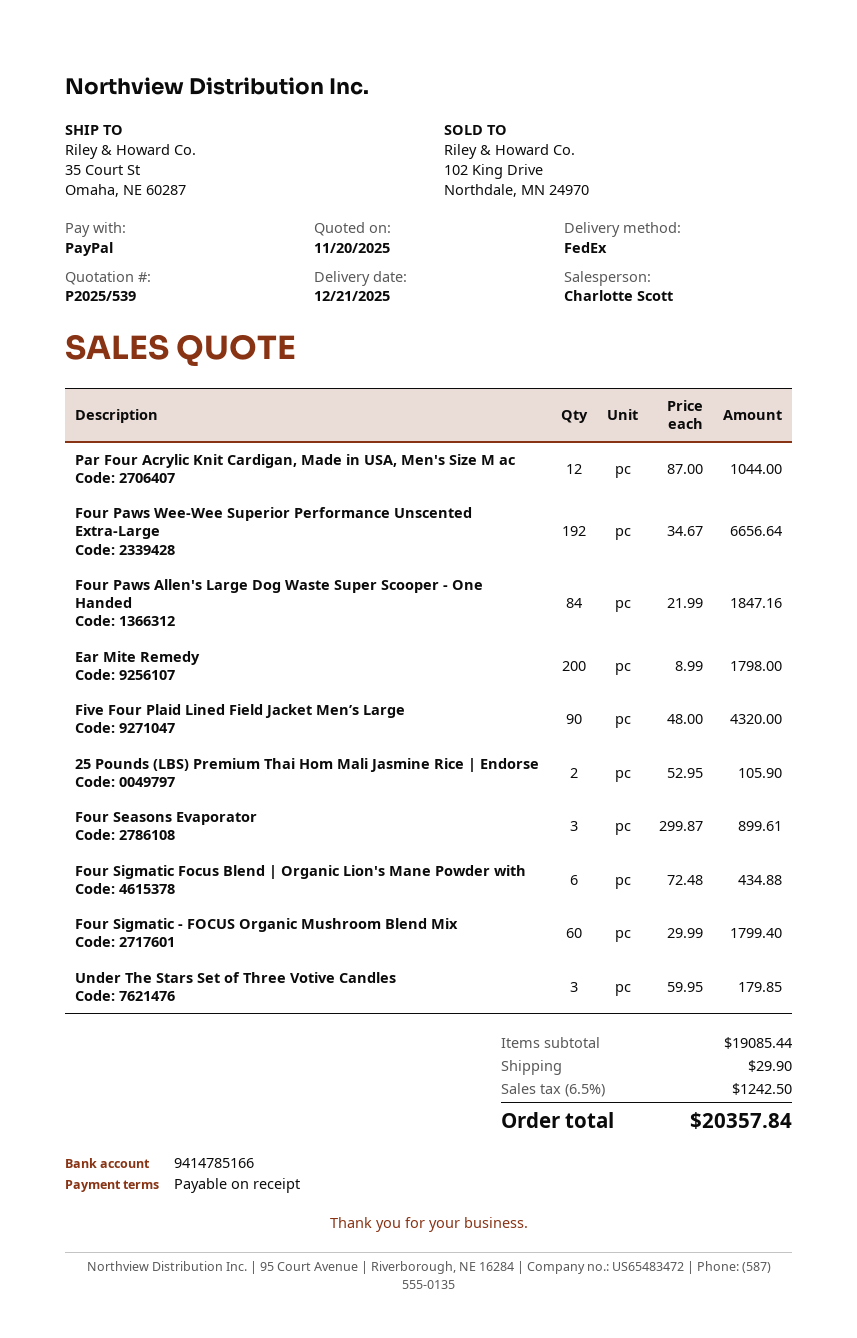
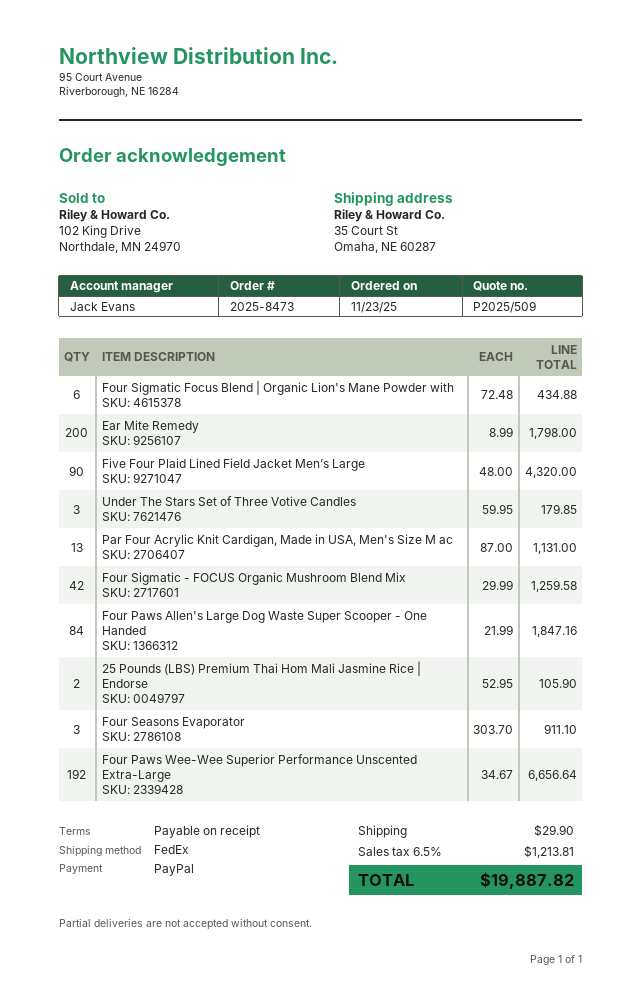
quote number: P2025/539 -> P2025/509
sales rep: Charlotte Scott -> Jack Evans
Par Four Acrylic Knit Cardigan, Made in USA, Men's Size M ac: 12 x 87.00 = 1044.00 -> 13 x 87.00 = 1131.00
Four Seasons Evaporator: 3 x 299.87 = 899.61 -> 3 x 303.70 = 911.10
Four Sigmatic - FOCUS Organic Mushroom Blend Mix: 60 x 29.99 = 1799.40 -> 42 x 29.99 = 1259.58
tax: 6.5% = 1242.50 -> 6.5% = 1213.81
total: 20357.84 -> 19887.82

